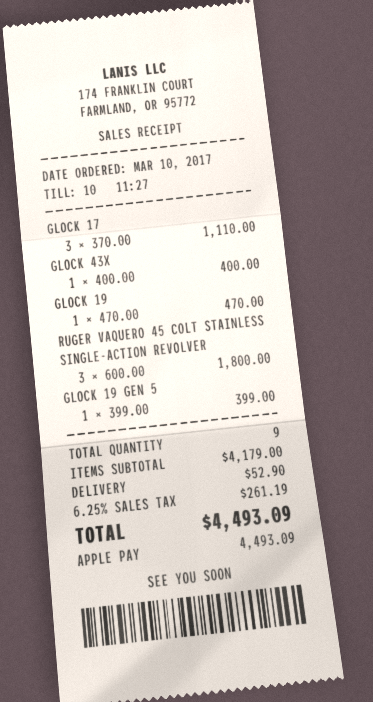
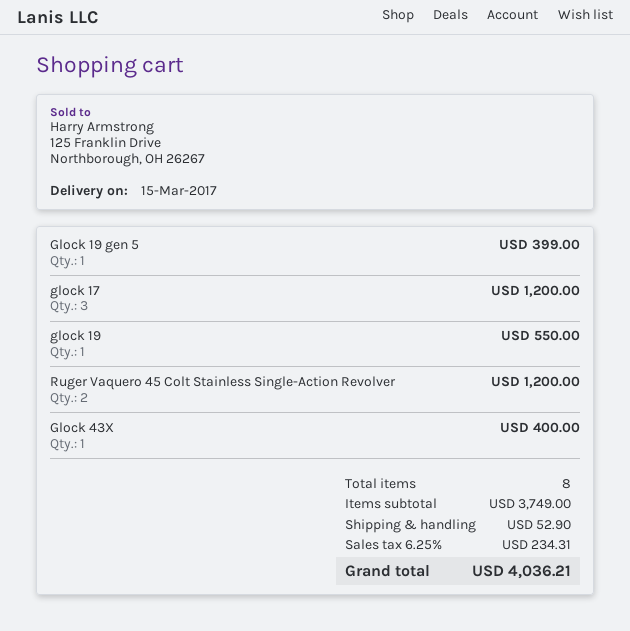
GLOCK 17: 3 for 1110.00 -> 3 for 1200.00
GLOCK 19: 1 for 470.00 -> 1 for 550.00
RUGER VAQUERO 45 COLT STAINLESS SINGLE-ACTION REVOLVER: 3 for 1800.00 -> 2 for 1200.00
total quantity: 9 -> 8
subtotal: 4179.00 -> 3749.00
tax: 6.25% = 261.19 -> 6.25% = 234.31
total: 4493.09 -> 4036.21

